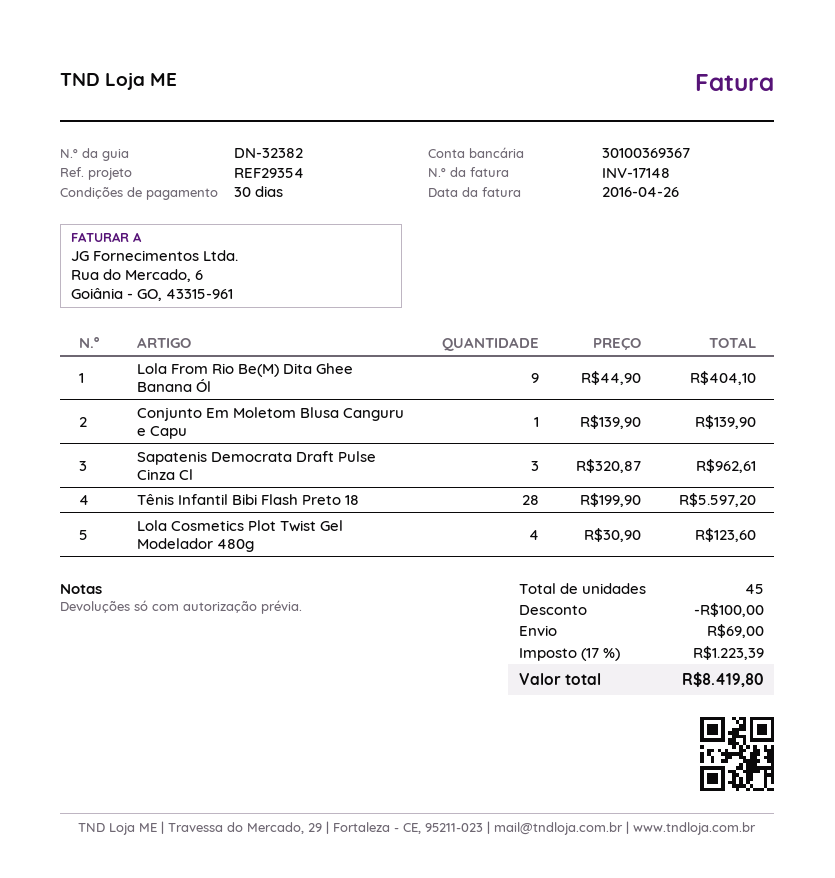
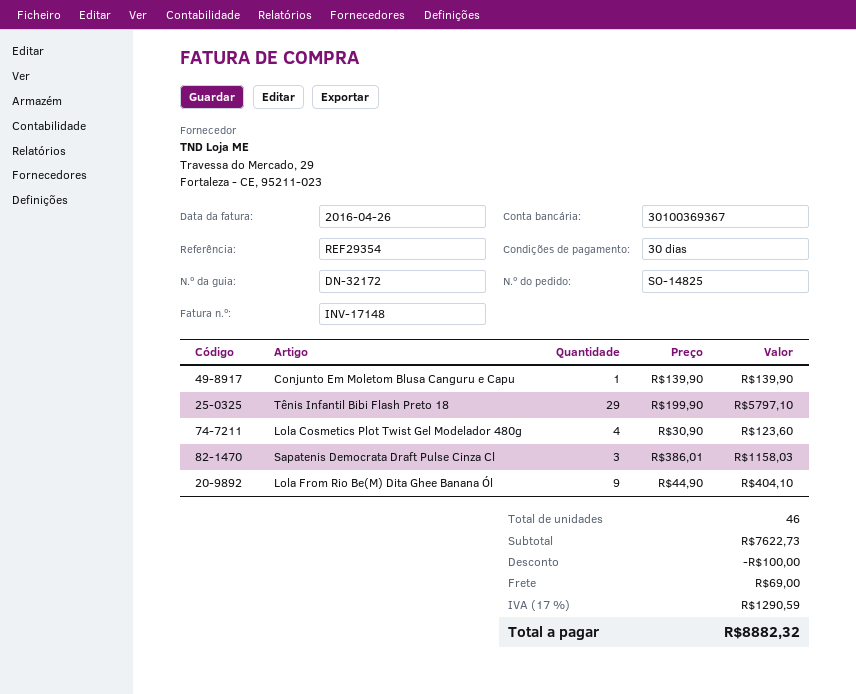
delivery note number: DN-32382 -> DN-32172
Sapatenis Democrata Draft Pulse Cinza Cl: 3 x 320.87 = 962.61 -> 3 x 386.01 = 1158.03
Tênis Infantil Bibi Flash Preto 18: 28 x 199.90 = 5597.20 -> 29 x 199.90 = 5797.10
total quantity: 45 -> 46
tax: 17% = 1223.39 -> 17% = 1290.59
total: 8419.80 -> 8882.32

